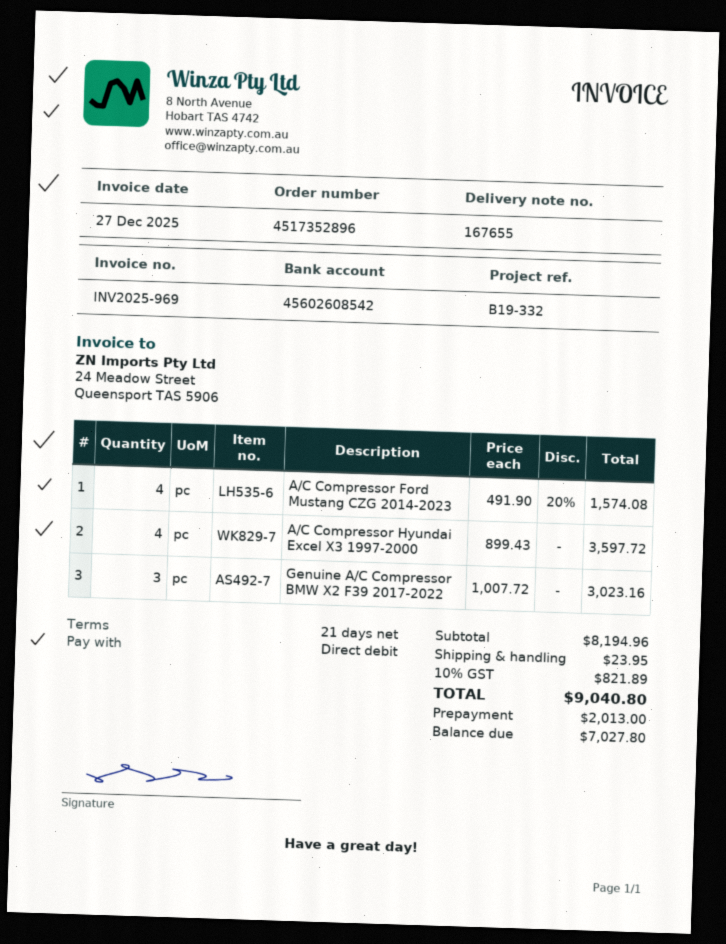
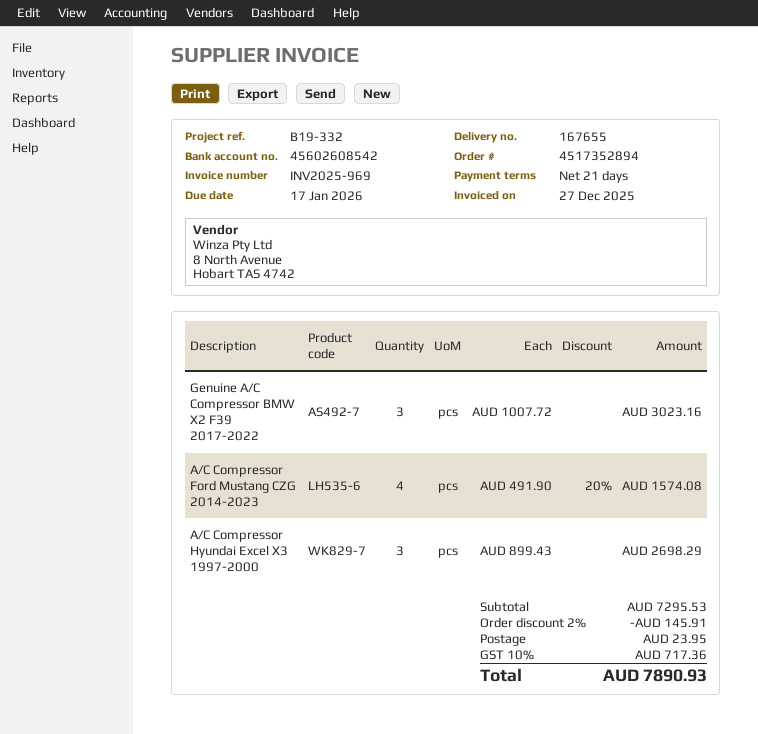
order number: 4517352896 -> 4517352894
A/C Compressor Hyundai Excel X3 1997-2000: 4 x 899.43 = 3597.72 -> 3 x 899.43 = 2698.29
subtotal: 8194.96 -> 7295.53
discount: none -> 2% = 145.91
tax: 10% = 821.89 -> 10% = 717.36
total: 9040.80 -> 7890.93

